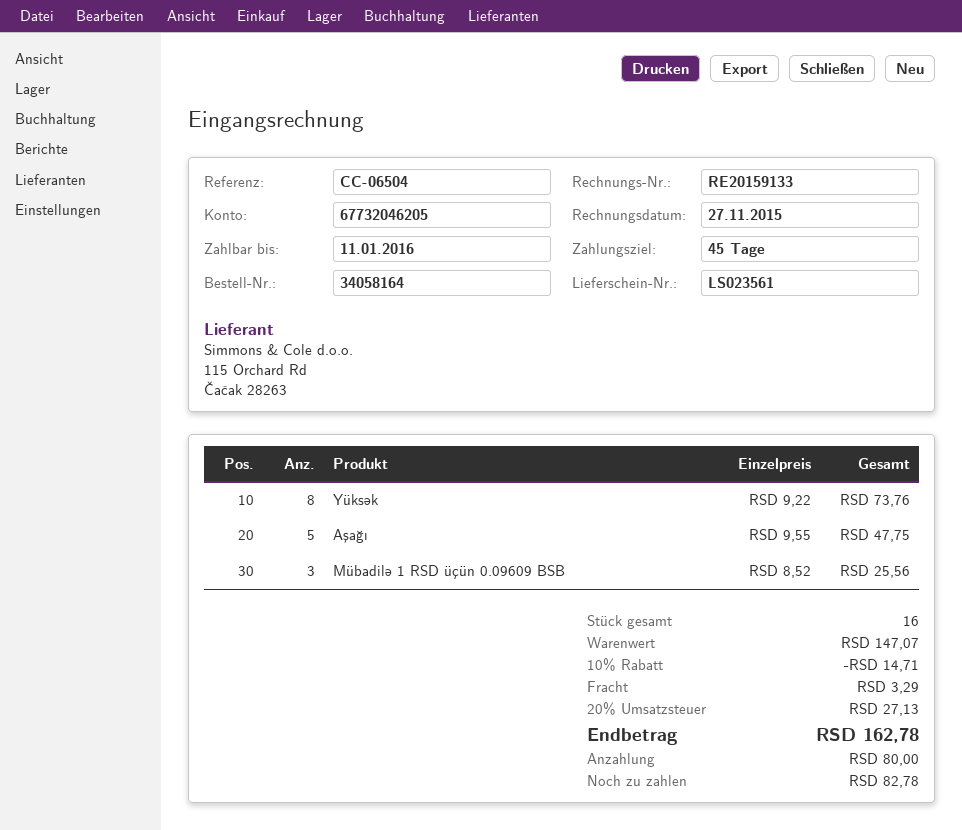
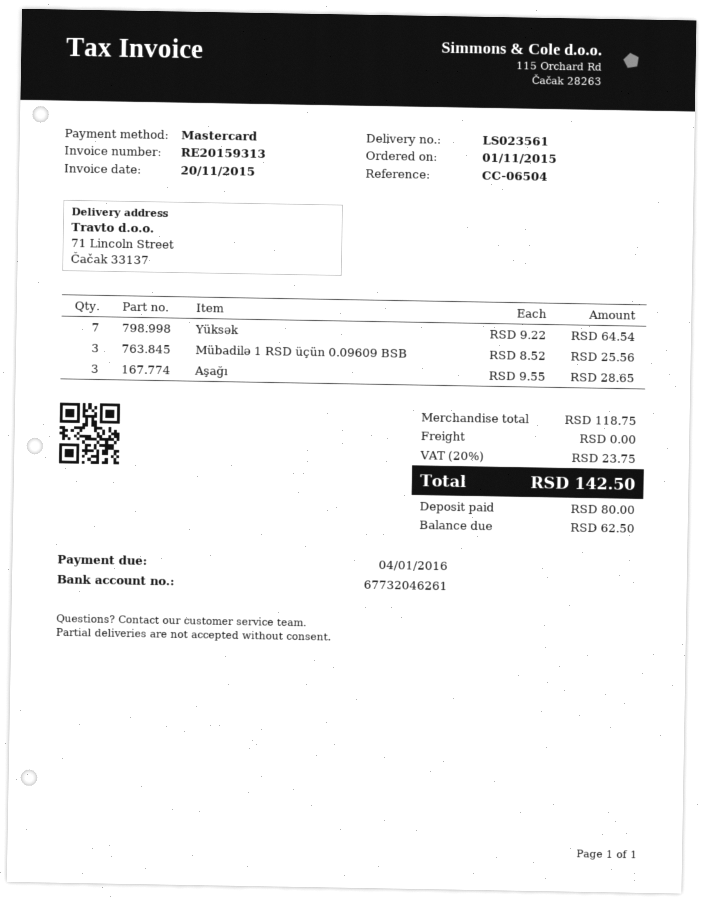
invoice number: RE20159133 -> RE20159313
invoice date: 2015-11-27 -> 2015-11-20
due date: 2016-01-11 -> 2016-01-04
bank account: 67732046205 -> 67732046261
Yüksək: 8 x 9.22 = 73.76 -> 7 x 9.22 = 64.54
Aşağı: 5 x 9.55 = 47.75 -> 3 x 9.55 = 28.65
subtotal: 147.07 -> 118.75
discount: 10% = 14.71 -> none
shipping: 3.29 -> 0.00
tax: 20% = 27.13 -> 20% = 23.75
total: 162.78 -> 142.50
balance: 82.78 -> 62.50

